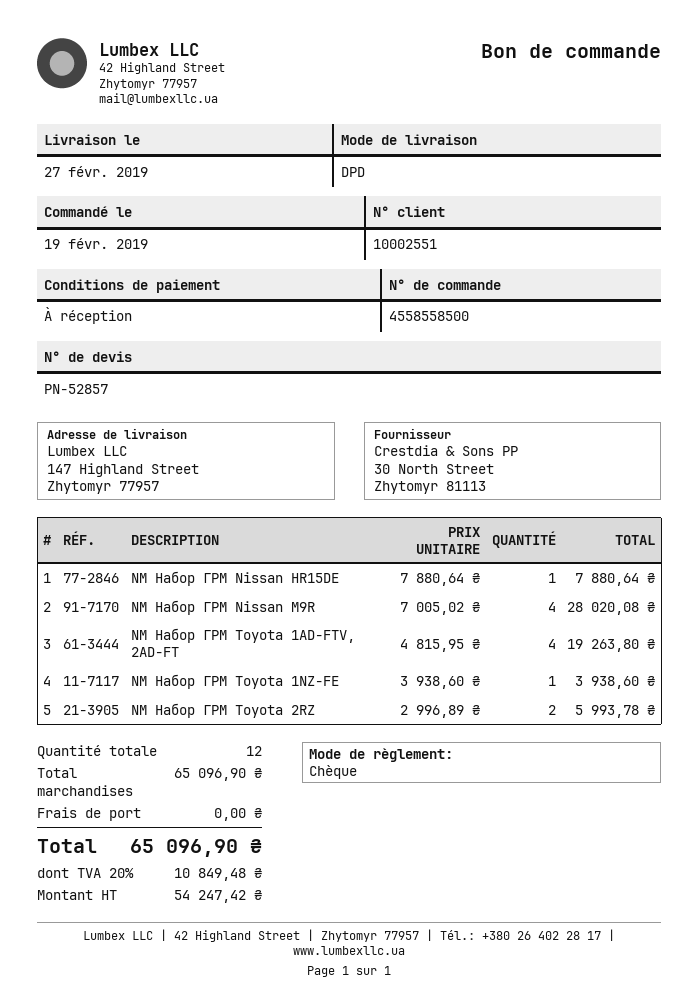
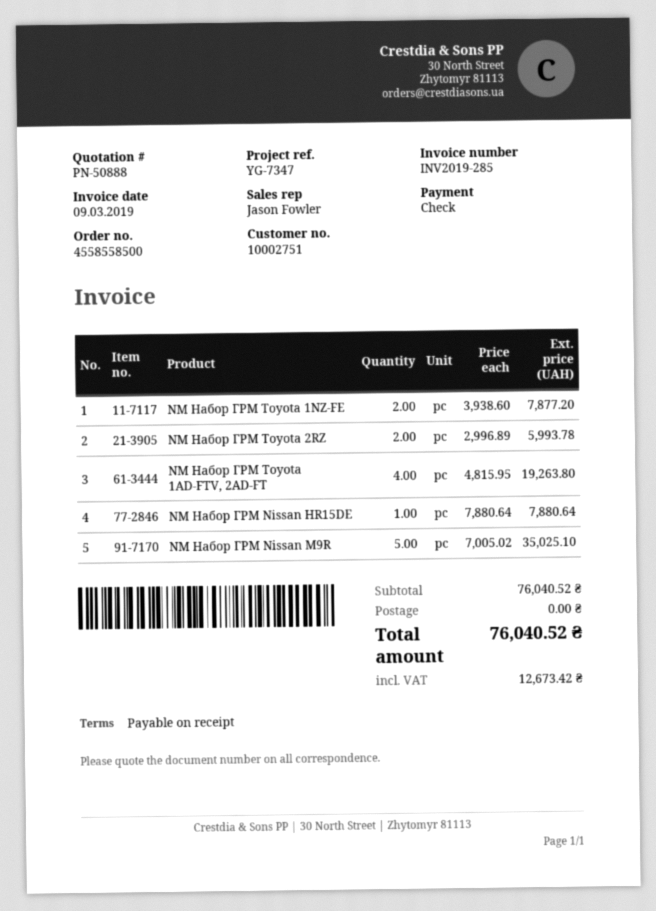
quote number: PN-52857 -> PN-50888
customer number: 10002551 -> 10002751
NM Набор ГРМ Nissan M9R: 4 x 7005.02 = 28020.08 -> 5 x 7005.02 = 35025.10
NM Набор ГРМ Toyota 1NZ-FE: 1 x 3938.60 = 3938.60 -> 2 x 3938.60 = 7877.20
subtotal: 65096.90 -> 76040.52
tax: 10849.48 -> 12673.42
total: 65096.90 -> 76040.52

